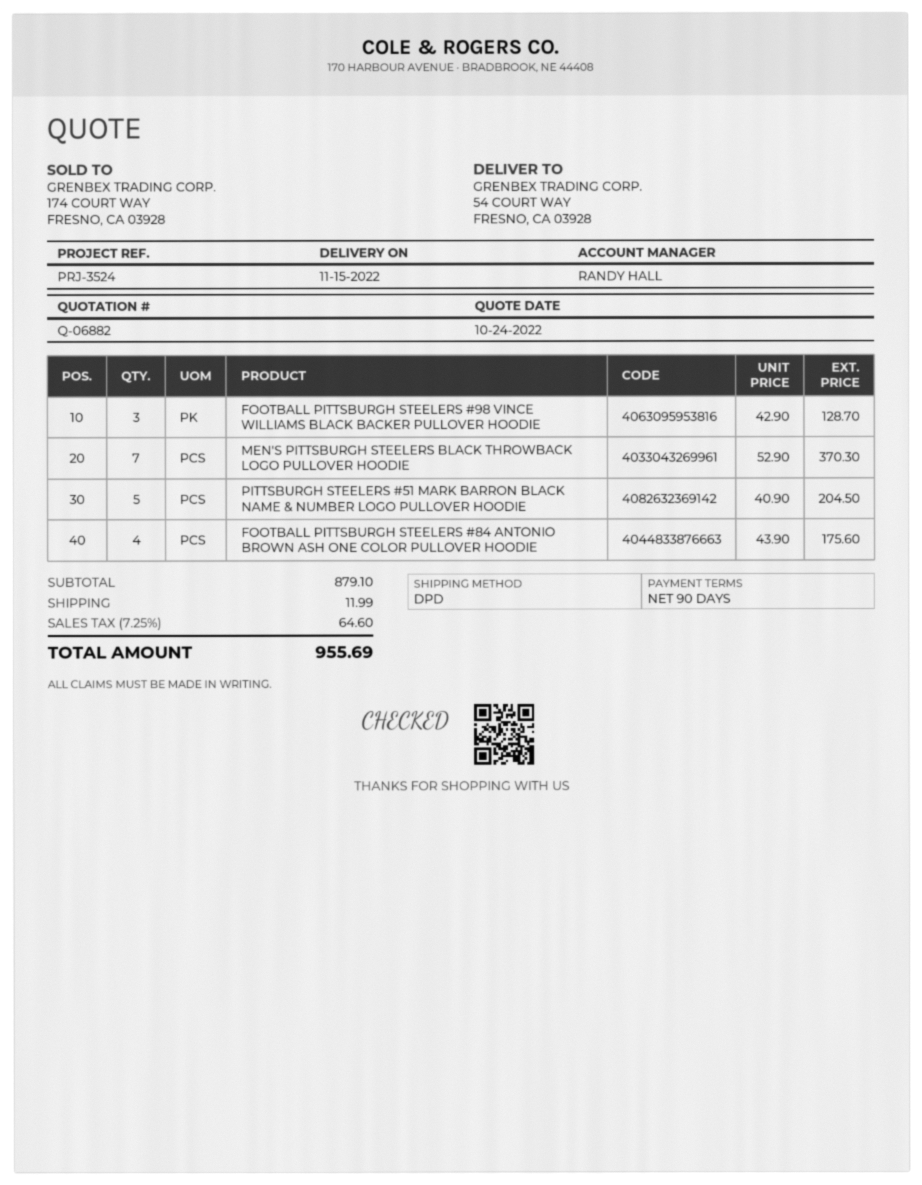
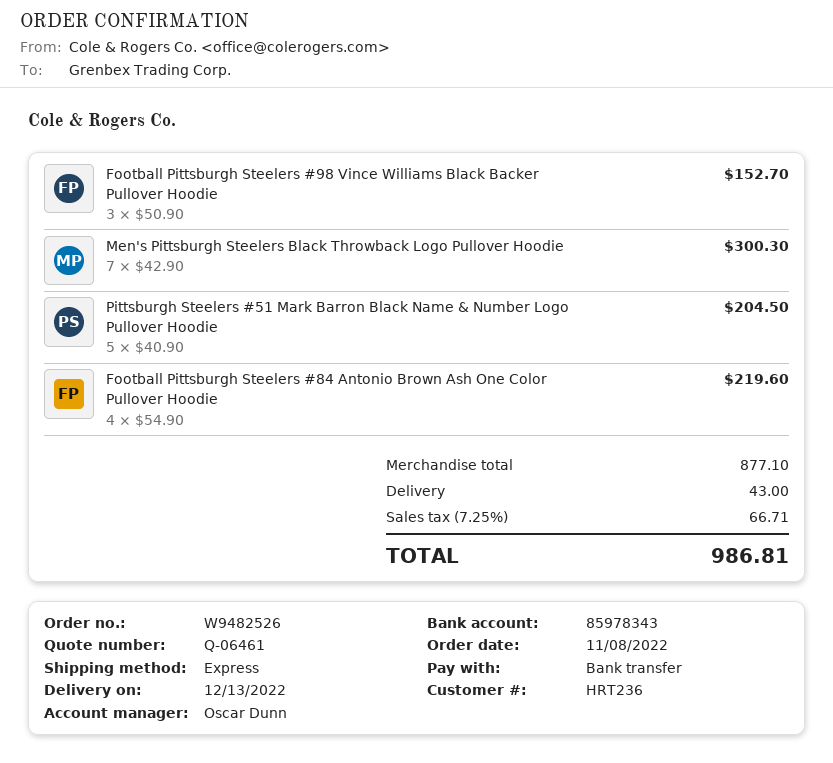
quote number: Q-06882 -> Q-06461
delivery date: 2022-11-15 -> 2022-12-13
sales rep: RANDY HALL -> Oscar Dunn
shipping method: DPD -> express
FOOTBALL PITTSBURGH STEELERS #98 VINCE WILLIAMS BLACK BACKER PULLOVER HOODIE: 3 x 42.90 = 128.70 -> 3 x 50.90 = 152.70
MEN'S PITTSBURGH STEELERS BLACK THROWBACK LOGO PULLOVER HOODIE: 7 x 52.90 = 370.30 -> 7 x 42.90 = 300.30
FOOTBALL PITTSBURGH STEELERS #84 ANTONIO BROWN ASH ONE COLOR PULLOVER HOODIE: 4 x 43.90 = 175.60 -> 4 x 54.90 = 219.60
subtotal: 879.10 -> 877.10
shipping: 11.99 -> 43.00
tax: 7.25% = 64.60 -> 7.25% = 66.71
total: 955.69 -> 986.81

